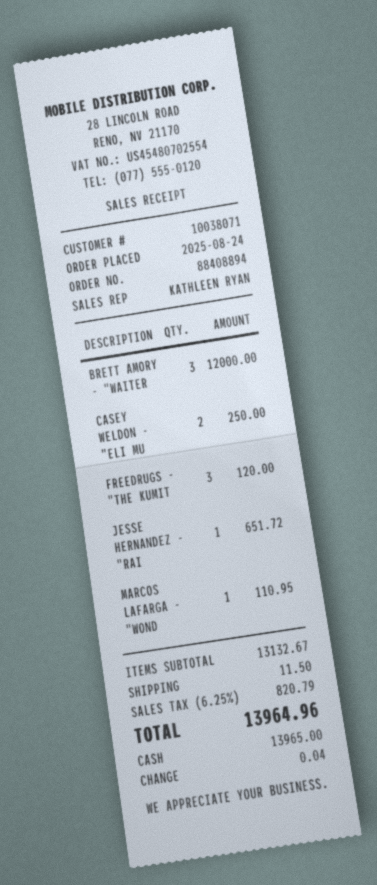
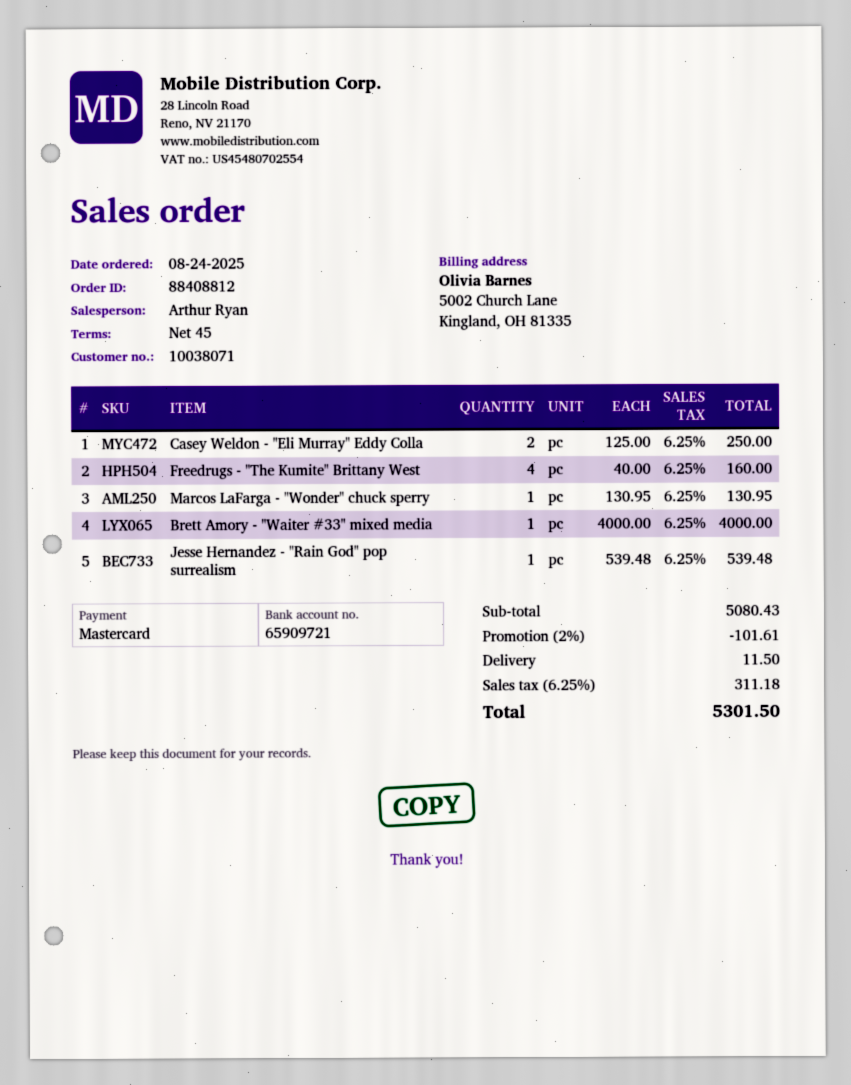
order number: 88408894 -> 88408812
sales rep: KATHLEEN RYAN -> Arthur Ryan
payment method: cash -> Mastercard
BRETT AMORY - "WAITER: 3 for 12000.00 -> 1 for 4000.00
FREEDRUGS - "THE KUMIT: 3 for 120.00 -> 4 for 160.00
JESSE HERNANDEZ - "RAI: 1 for 651.72 -> 1 for 539.48
MARCOS LAFARGA - "WOND: 1 for 110.95 -> 1 for 130.95
subtotal: 13132.67 -> 5080.43
discount: none -> 2% = 101.61
tax: 6.25% = 820.79 -> 6.25% = 311.18
total: 13964.96 -> 5301.50

